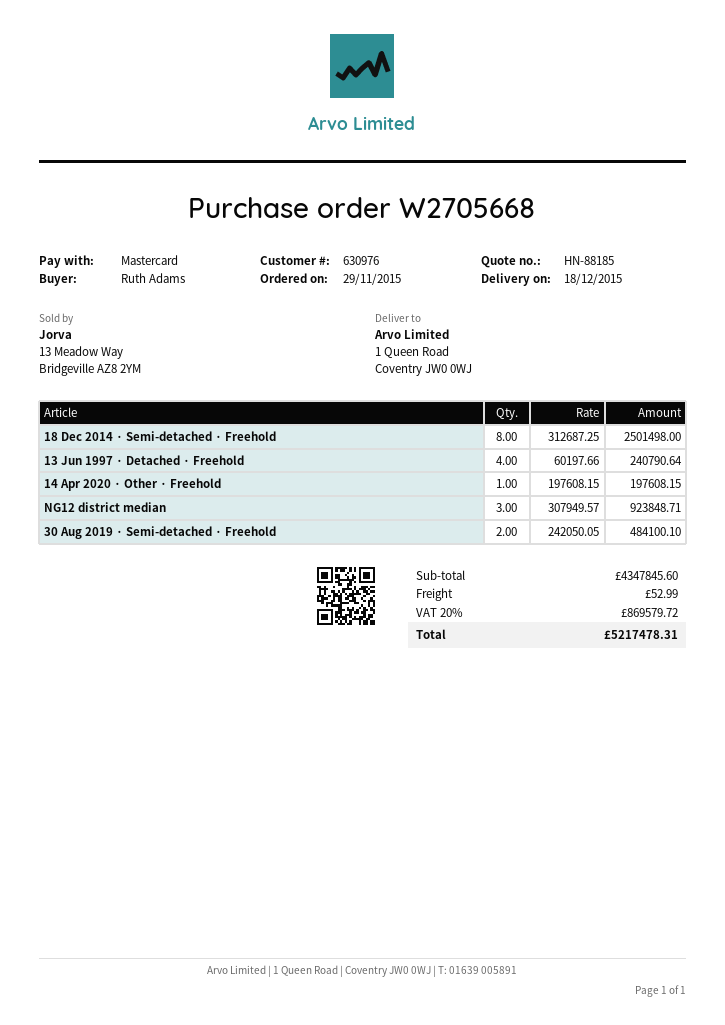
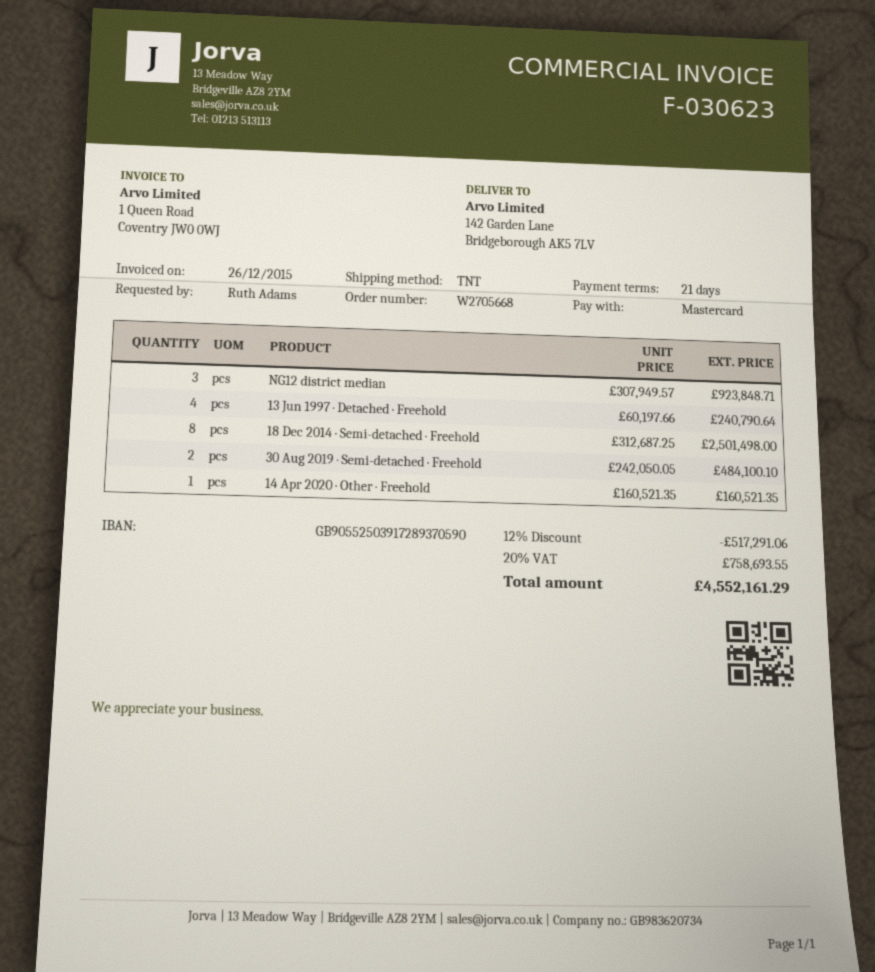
ship to: 1 Queen Road, Coventry JW0 0WJ -> 142 Garden Lane, Bridgeborough AK5 7LV
14 Apr 2020 · Other · Freehold: 1 x 197608.15 = 197608.15 -> 1 x 160521.35 = 160521.35
discount: none -> 12% = 517291.06
shipping: 52.99 -> none
tax: 20% = 869579.72 -> 20% = 758693.55
total: 5217478.31 -> 4552161.29

